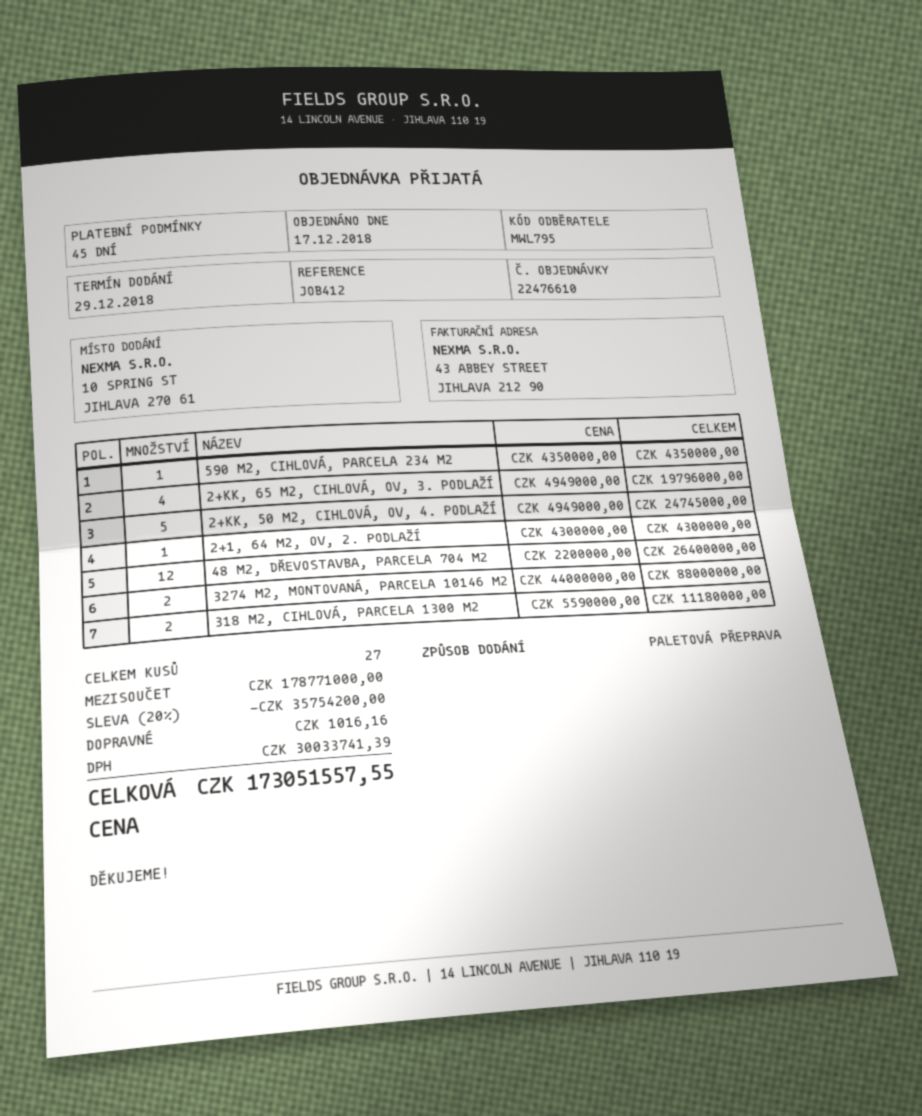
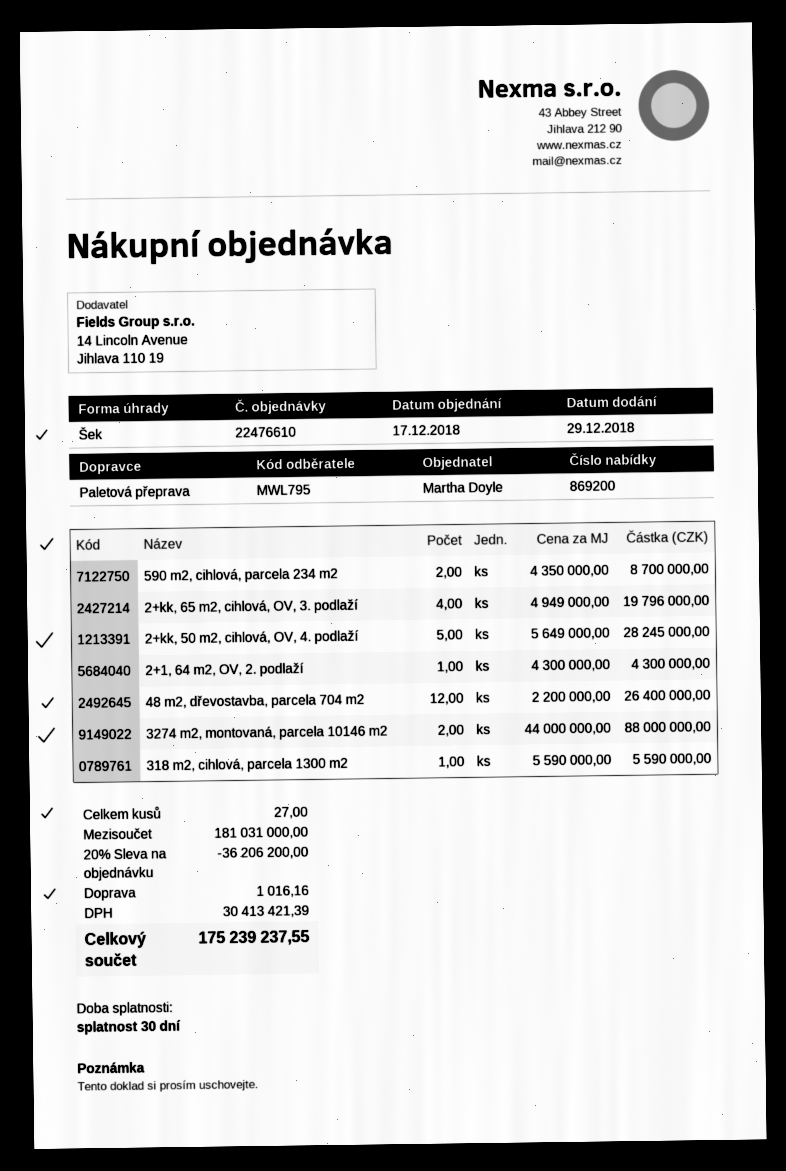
payment terms: 45 days -> 30 days
590 M2, CIHLOVÁ, PARCELA 234 M2: 1 x 4350000.00 = 4350000.00 -> 2 x 4350000.00 = 8700000.00
2+KK, 50 M2, CIHLOVÁ, OV, 4. PODLAŽÍ: 5 x 4949000.00 = 24745000.00 -> 5 x 5649000.00 = 28245000.00
318 M2, CIHLOVÁ, PARCELA 1300 M2: 2 x 5590000.00 = 11180000.00 -> 1 x 5590000.00 = 5590000.00
subtotal: 178771000.00 -> 181031000.00
discount: 20% = 35754200.00 -> 20% = 36206200.00
tax: 30033741.39 -> 30413421.39
total: 173051557.55 -> 175239237.55

